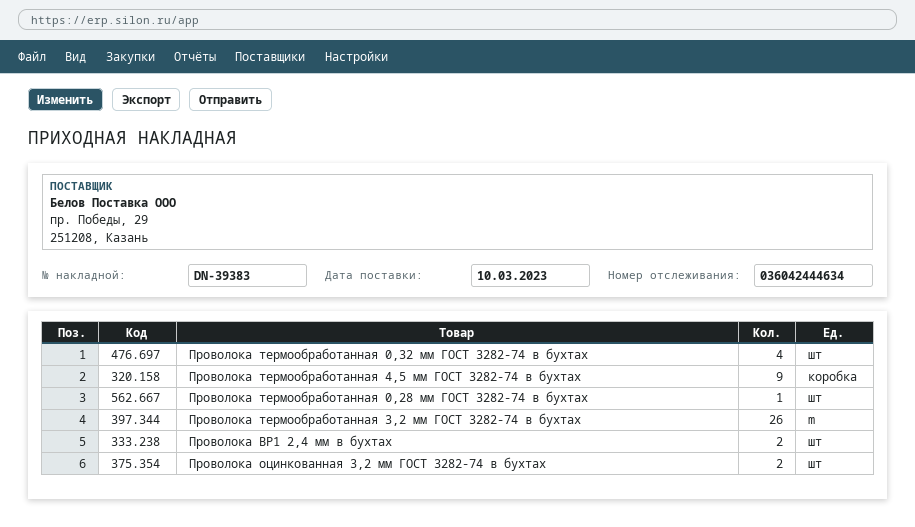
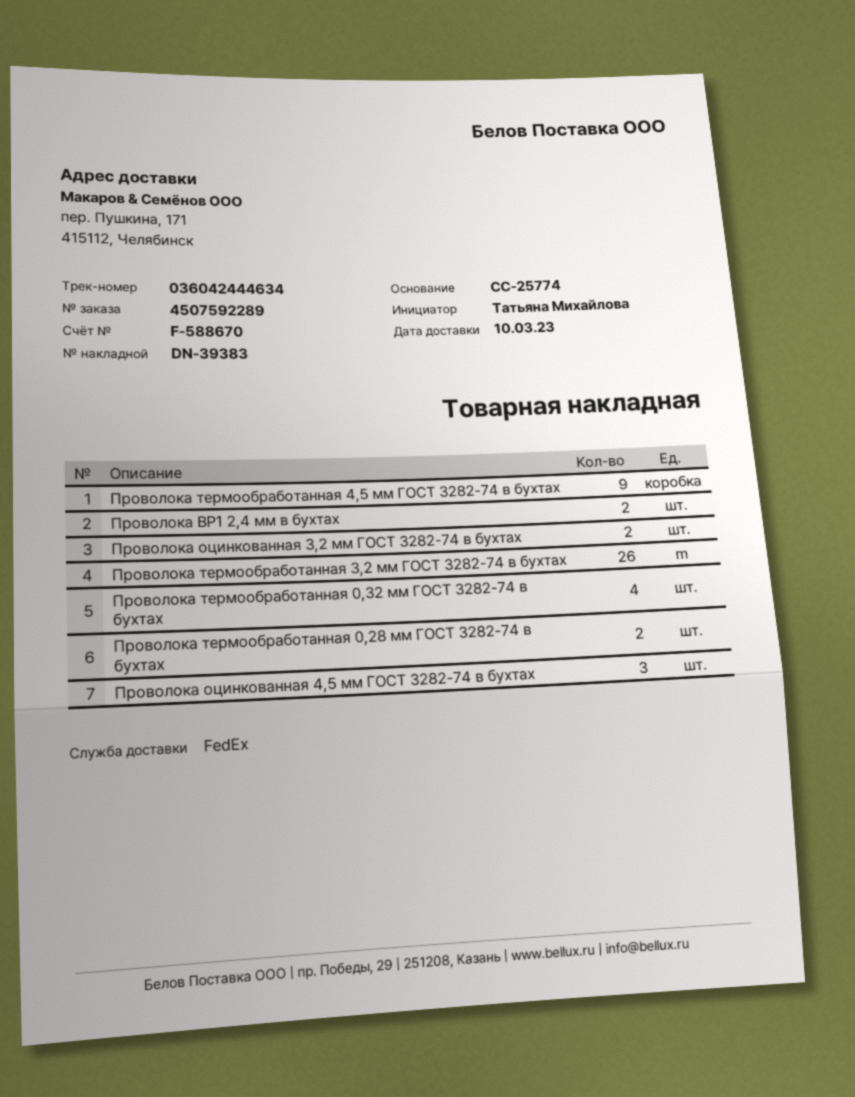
Проволока термообработанная 0,28 мм ГОСТ 3282-74 в бухтах: 1 -> 2
Проволока оцинкованная 4,5 мм ГОСТ 3282-74 в бухтах: none -> 3

